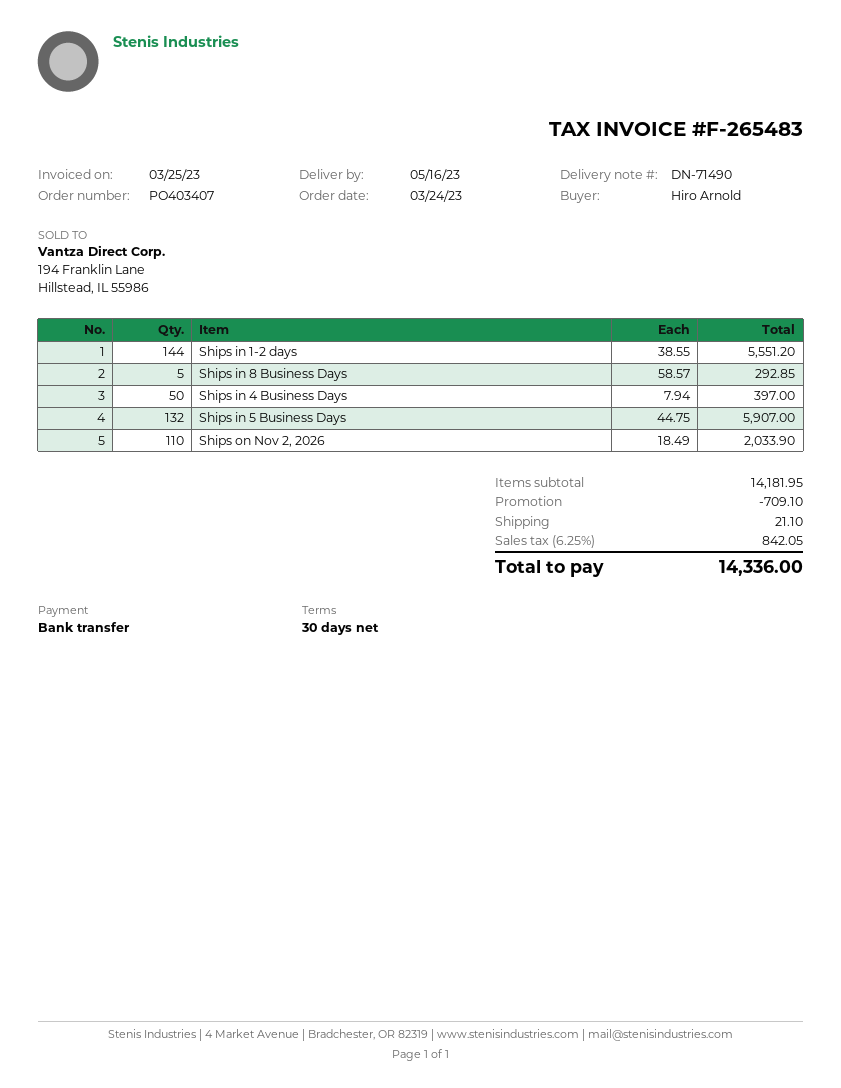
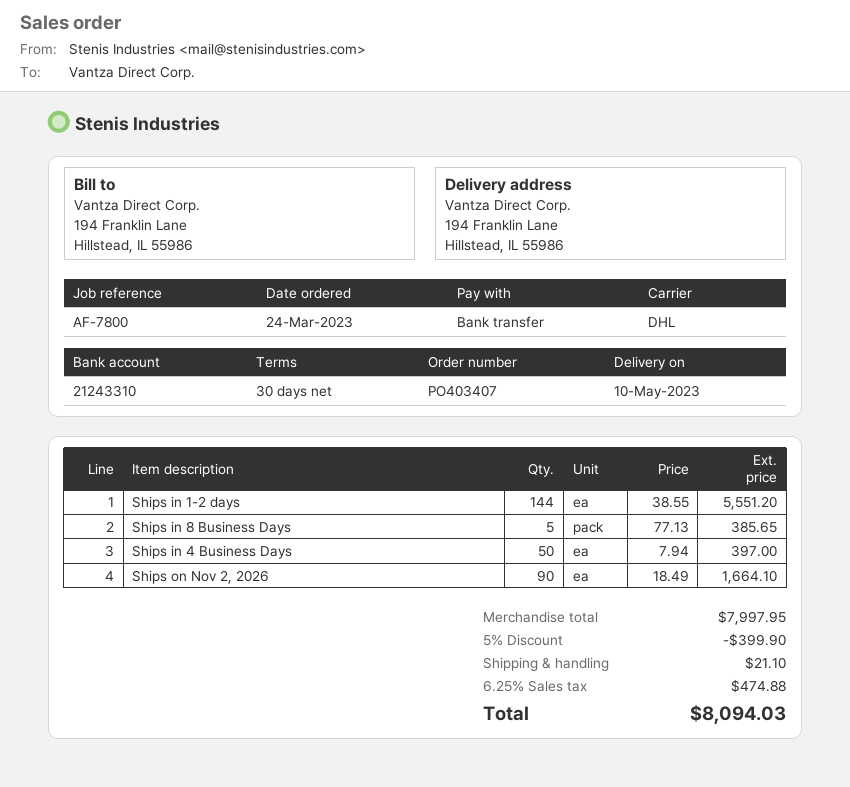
delivery date: 2023-05-16 -> 2023-05-10
Ships in 8 Business Days: 5 x 58.57 = 292.85 -> 5 x 77.13 = 385.65
Ships in 5 Business Days: 132 x 44.75 = 5907.00 -> none
Ships on Nov 2, 2026: 110 x 18.49 = 2033.90 -> 90 x 18.49 = 1664.10
subtotal: 14181.95 -> 7997.95
discount: 709.10 -> 399.90
tax: 6.25% = 842.05 -> 6.25% = 474.88
total: 14336.00 -> 8094.03

